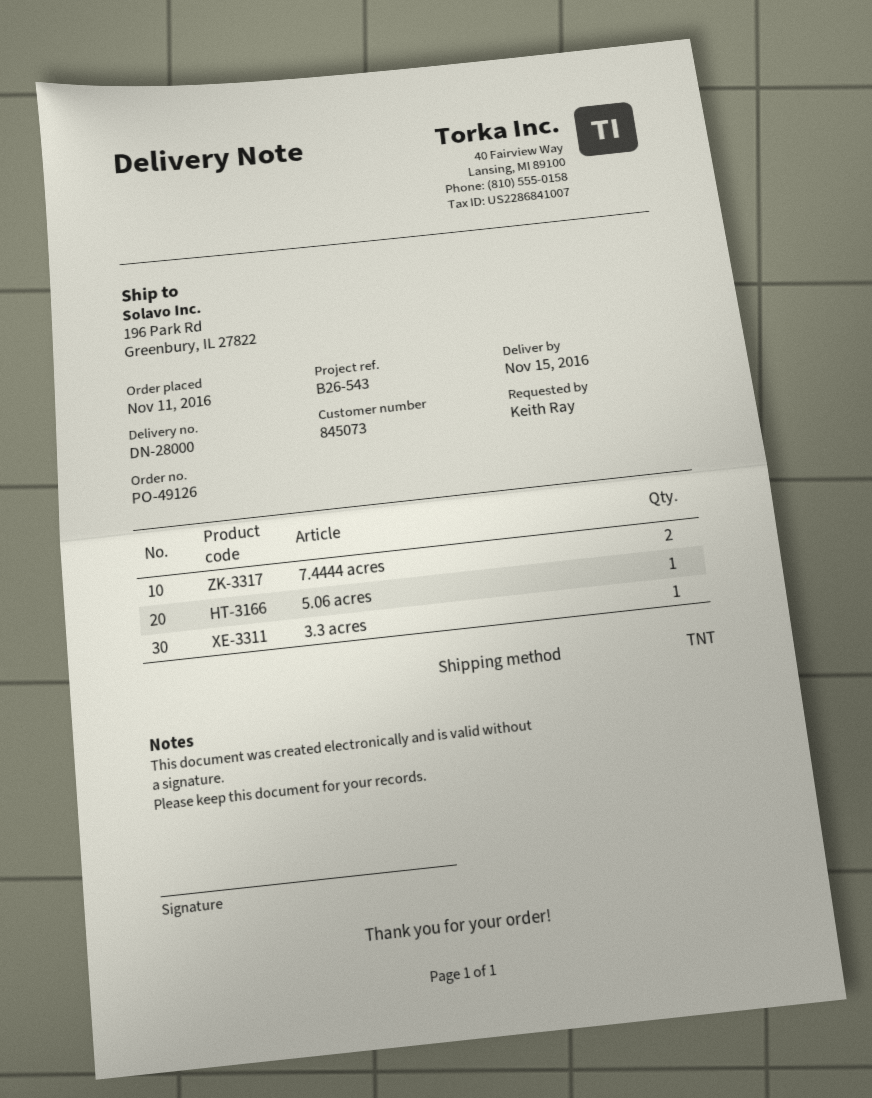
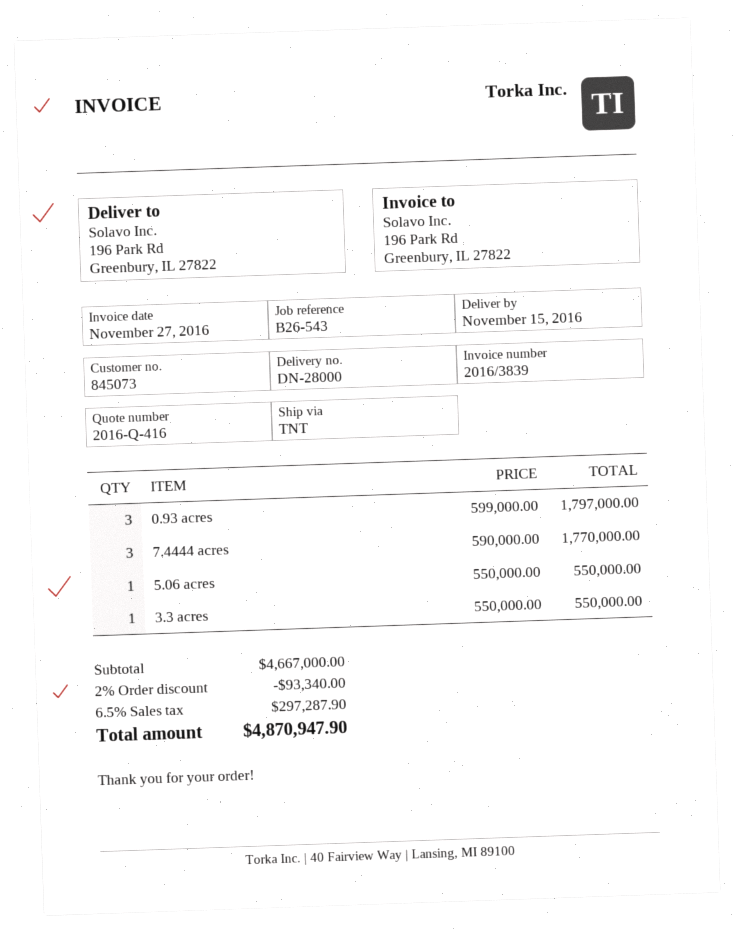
7.4444 acres: 2 -> 3
0.93 acres: none -> 3

